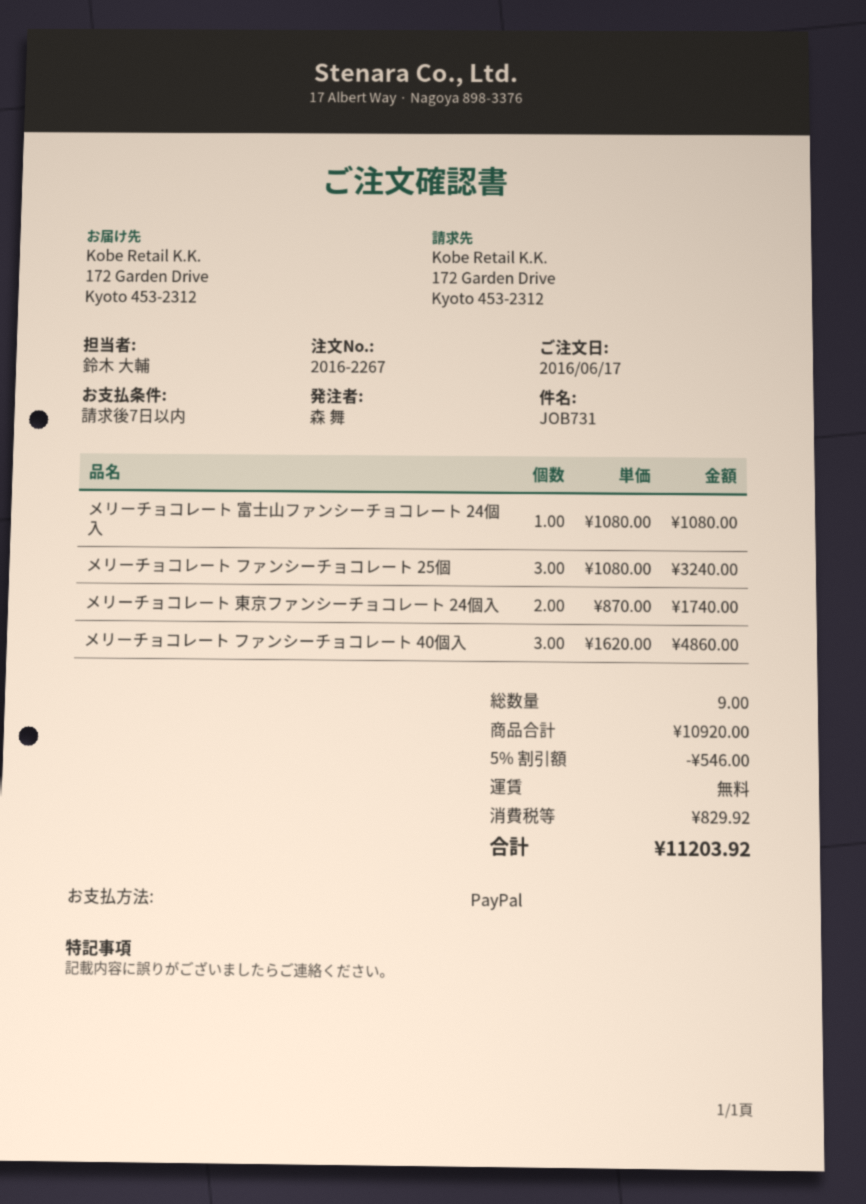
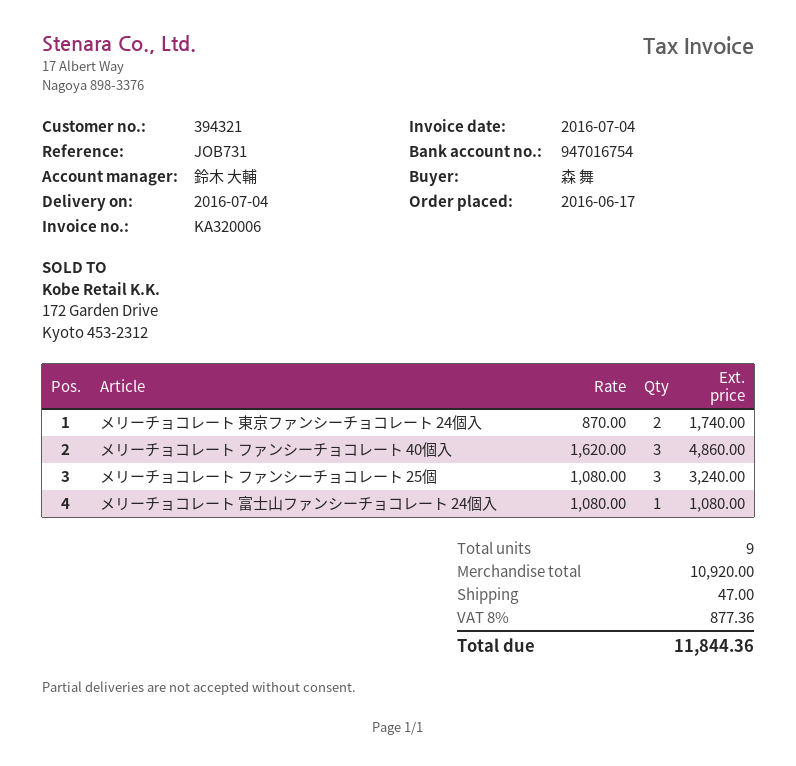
discount: 5% = 546.00 -> none
shipping: 0.00 -> 47.00
tax: 829.92 -> 877.36
total: 11203.92 -> 11844.36

